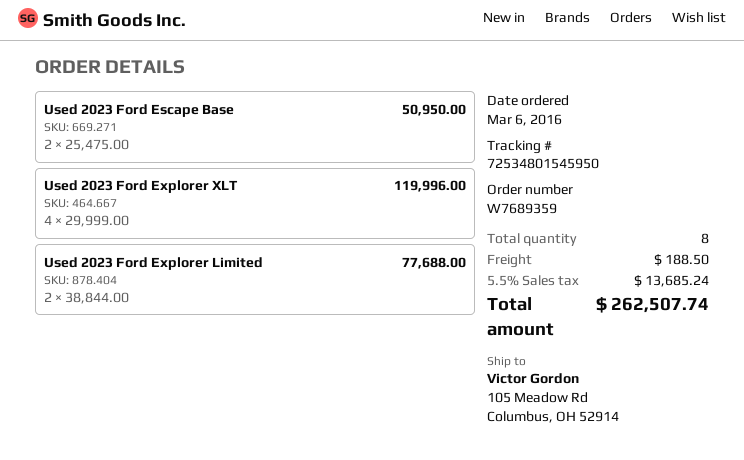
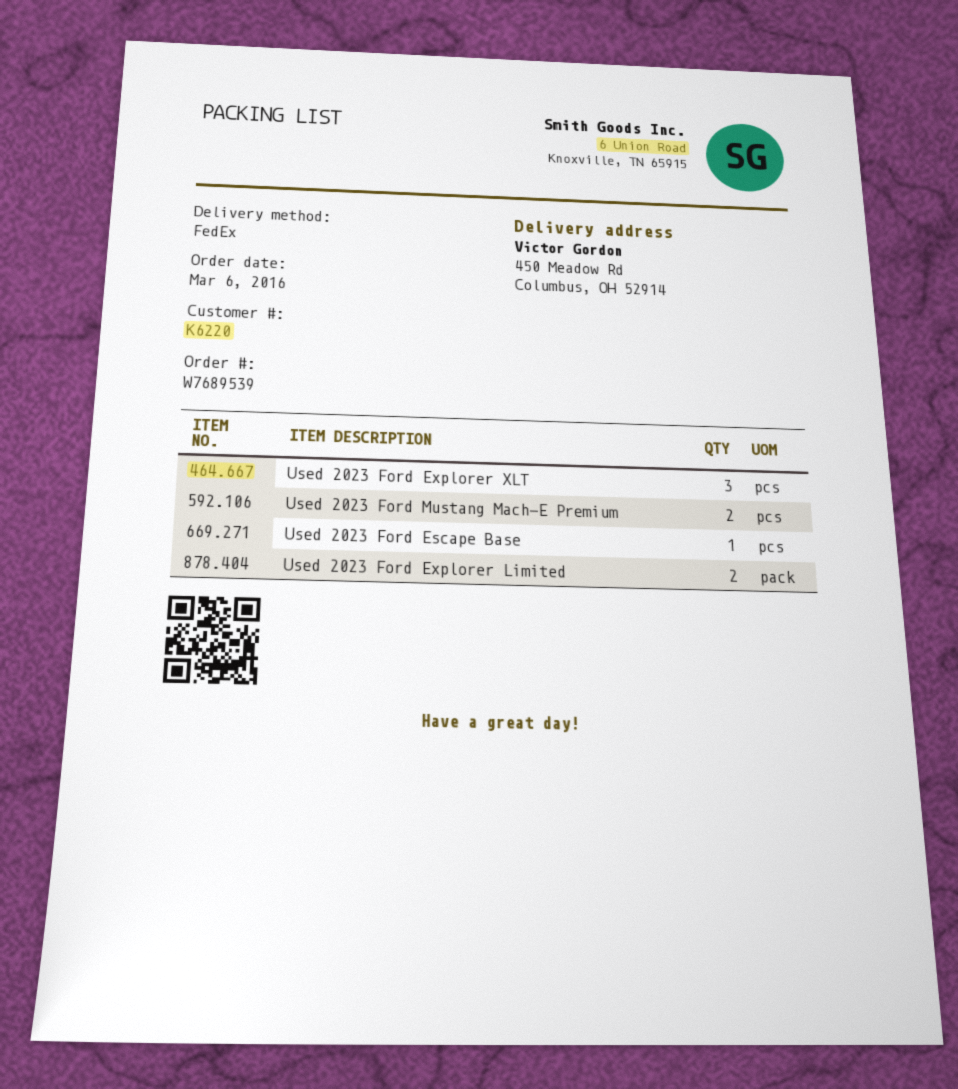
order number: W7689359 -> W7689539
ship to: 105 Meadow Rd, Columbus, OH 52914 -> 450 Meadow Rd, Columbus, OH 52914
Used 2023 Ford Escape Base: 2 -> 1
Used 2023 Ford Explorer XLT: 4 -> 3
Used 2023 Ford Mustang Mach-E Premium: none -> 2

